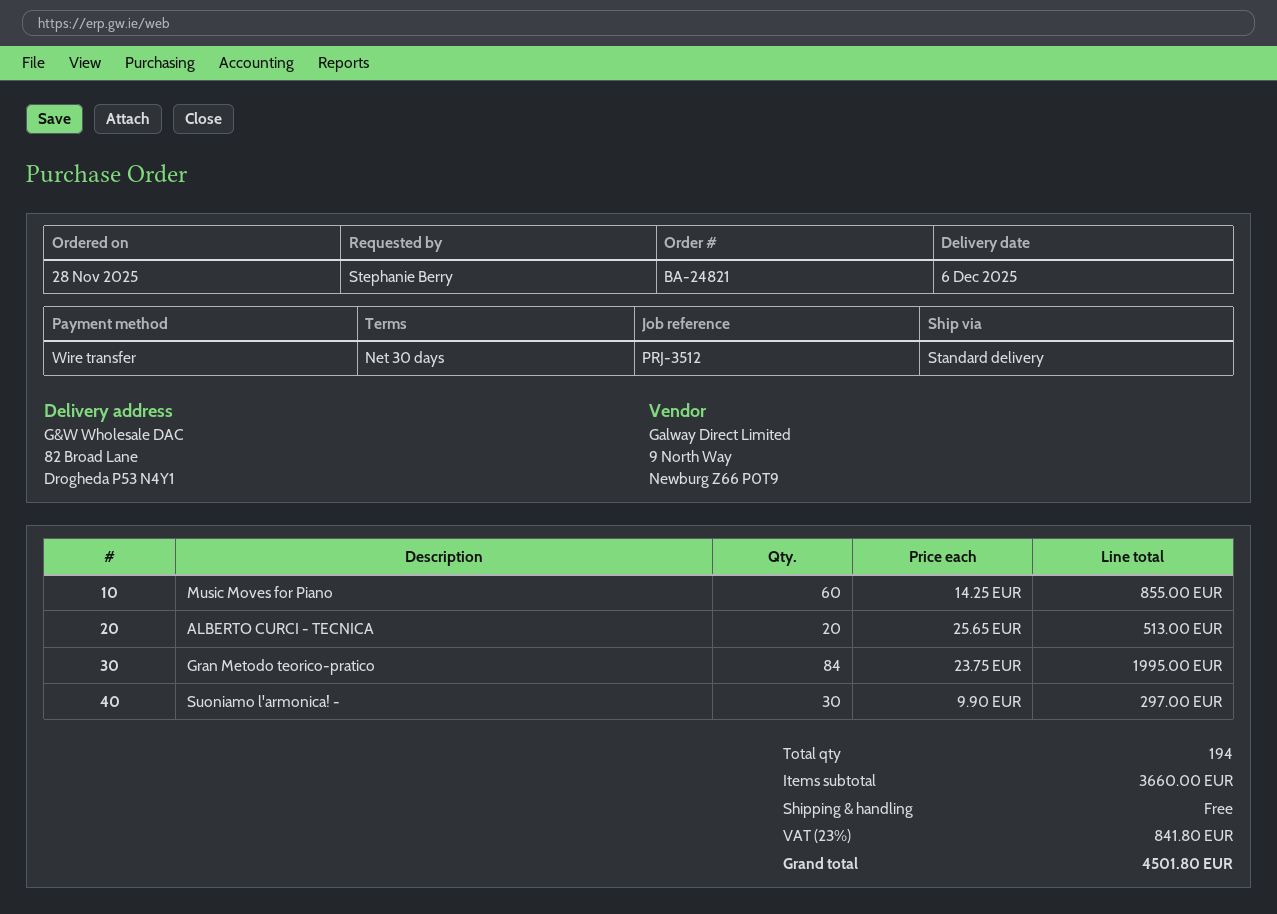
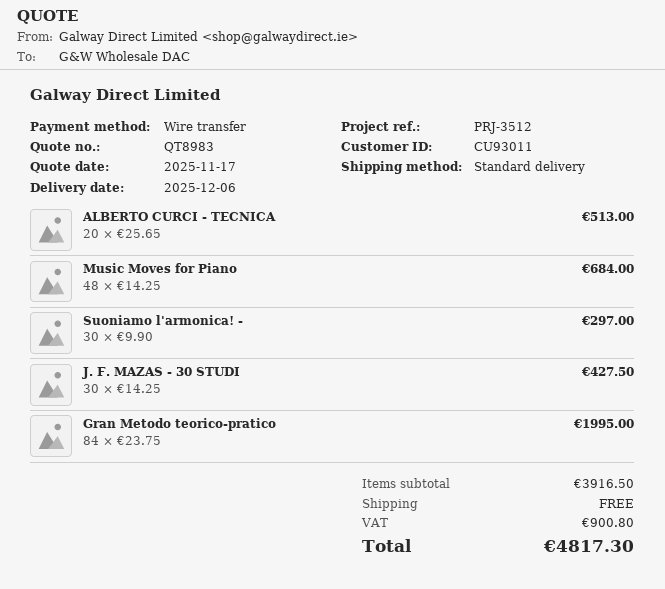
Music Moves for Piano: 60 x 14.25 = 855.00 -> 48 x 14.25 = 684.00
J. F. MAZAS - 30 STUDI: none -> 30 x 14.25 = 427.50
subtotal: 3660.00 -> 3916.50
tax: 841.80 -> 900.80
total: 4501.80 -> 4817.30

